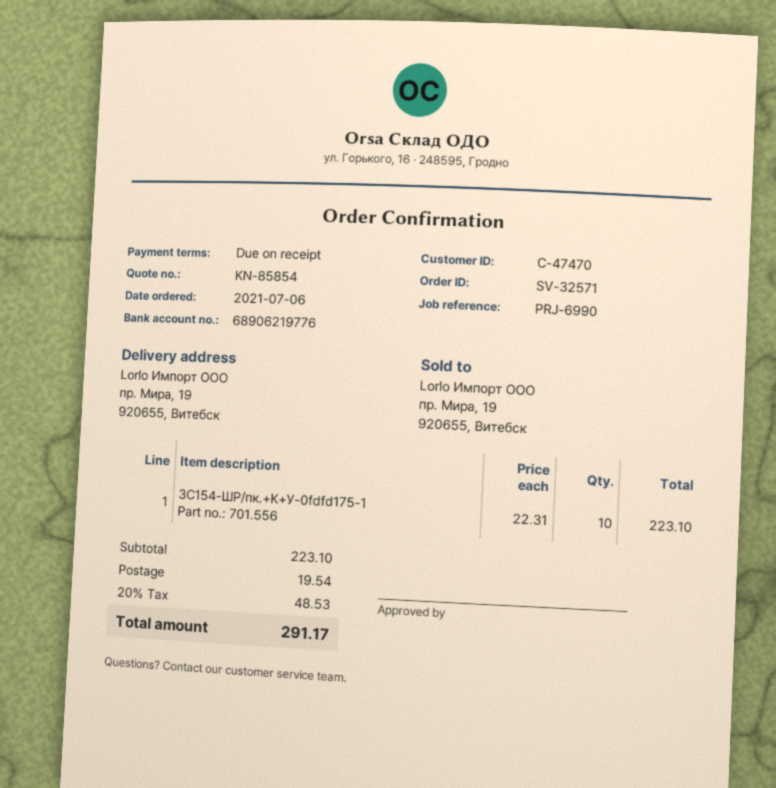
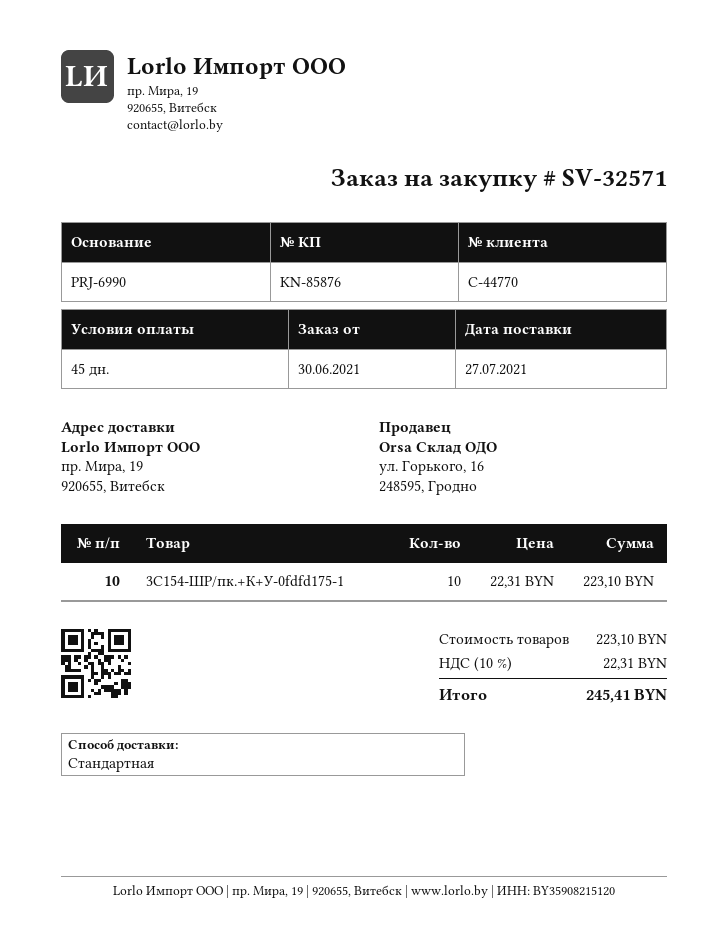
quote number: KN-85854 -> KN-85876
order date: 2021-07-06 -> 2021-06-30
payment terms: on receipt -> 45 days
customer number: C-47470 -> C-44770
shipping: 19.54 -> none
tax: 20% = 48.53 -> 10% = 22.31
total: 291.17 -> 245.41

